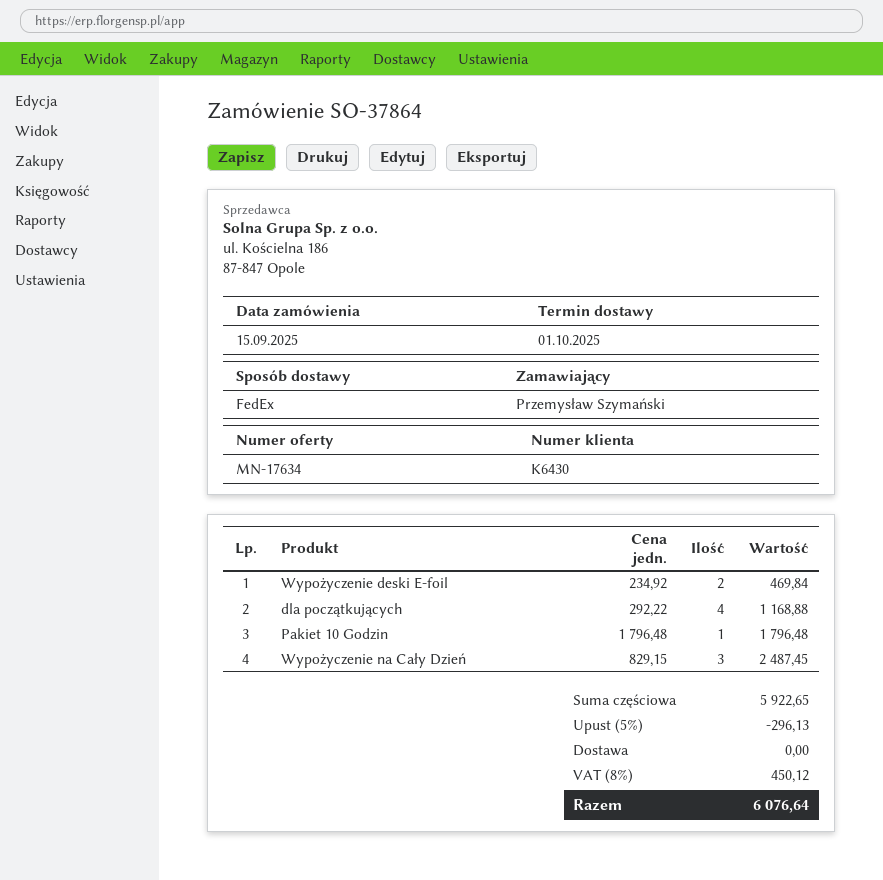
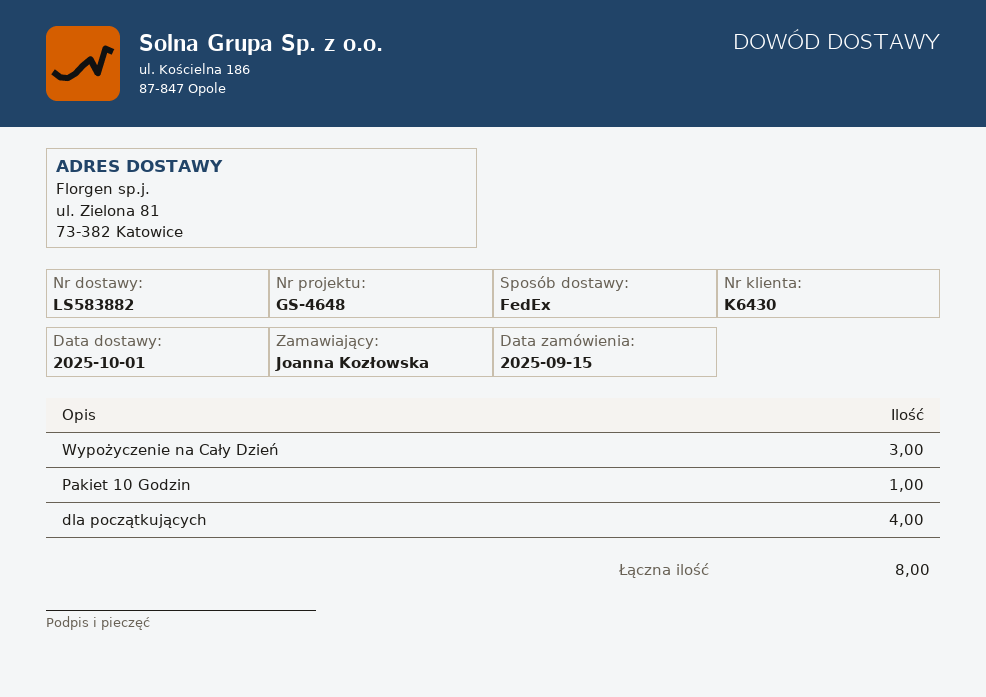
ordered by: Przemysław Szymański -> Joanna Kozłowska
Wypożyczenie deski E-foil: 2 -> none

